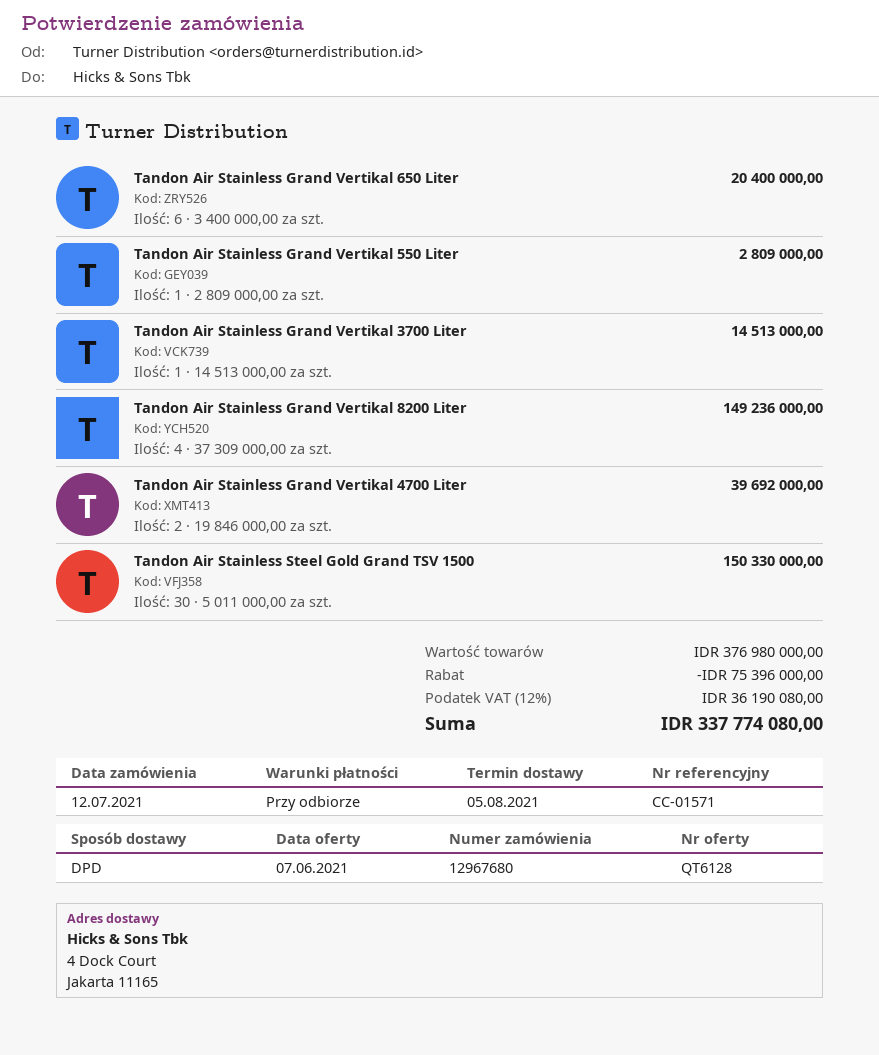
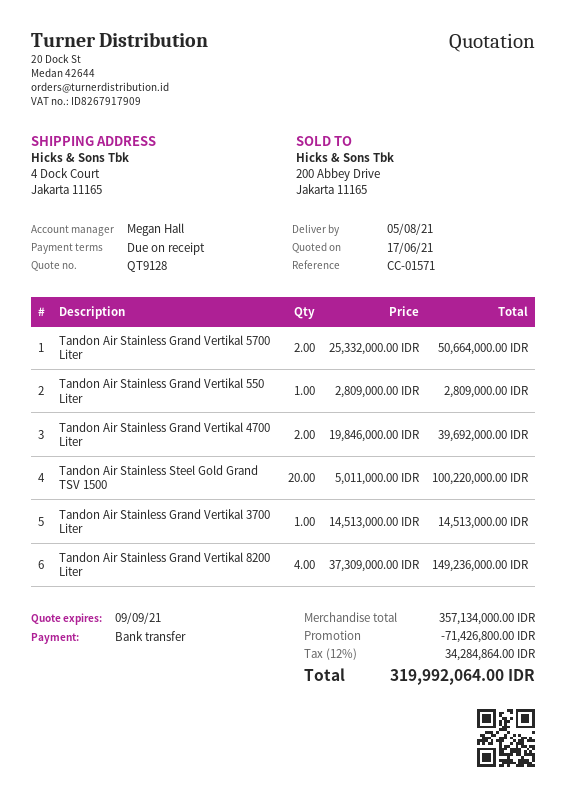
quote number: QT6128 -> QT9128
quote date: 2021-06-07 -> 2021-06-17
Tandon Air Stainless Grand Vertikal 650 Liter: 6 x 3400000.00 = 20400000.00 -> none
Tandon Air Stainless Steel Gold Grand TSV 1500: 30 x 5011000.00 = 150330000.00 -> 20 x 5011000.00 = 100220000.00
Tandon Air Stainless Grand Vertikal 5700 Liter: none -> 2 x 25332000.00 = 50664000.00
subtotal: 376980000.00 -> 357134000.00
discount: 75396000.00 -> 71426800.00
tax: 12% = 36190080.00 -> 12% = 34284864.00
total: 337774080.00 -> 319992064.00

